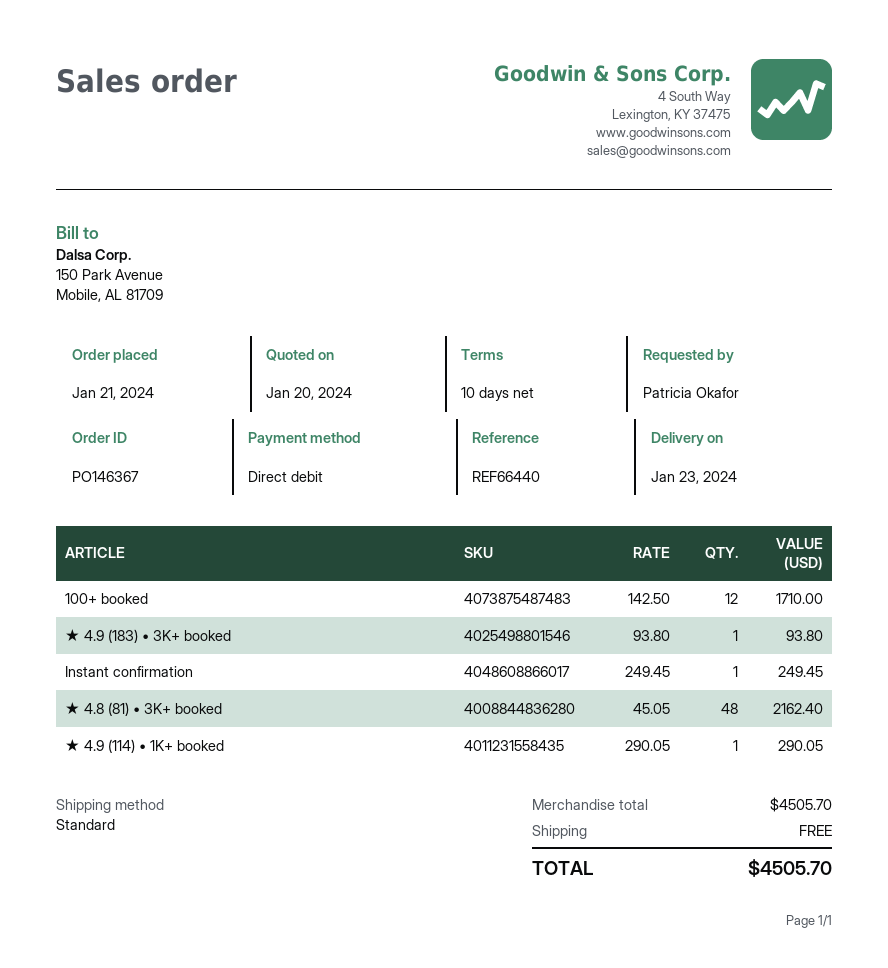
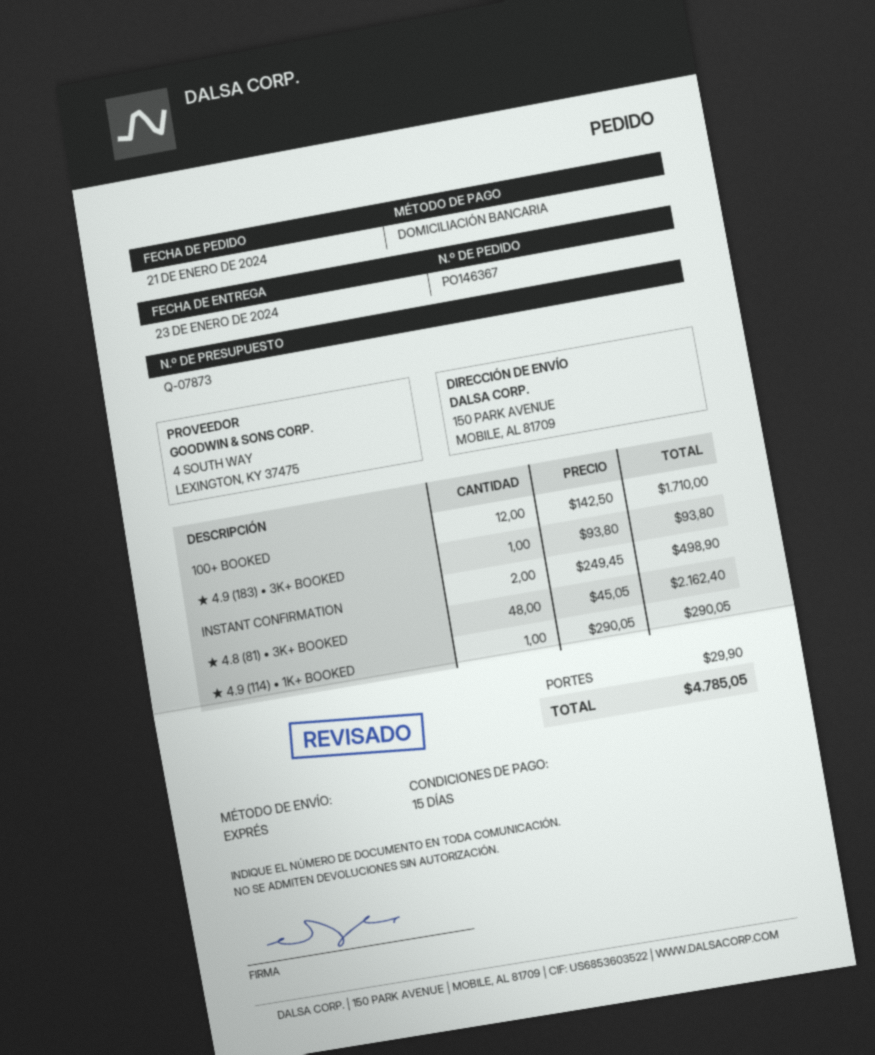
payment terms: 10 days -> 15 days
shipping method: standard -> express
Instant confirmation: 1 x 249.45 = 249.45 -> 2 x 249.45 = 498.90
shipping: 0.00 -> 29.90
total: 4505.70 -> 4785.05

